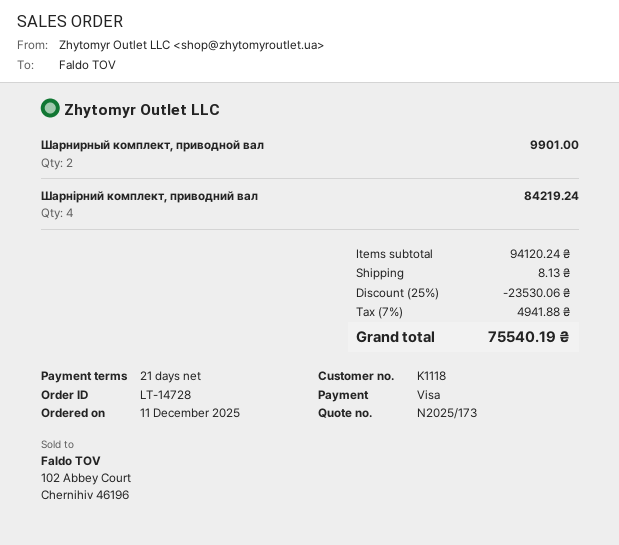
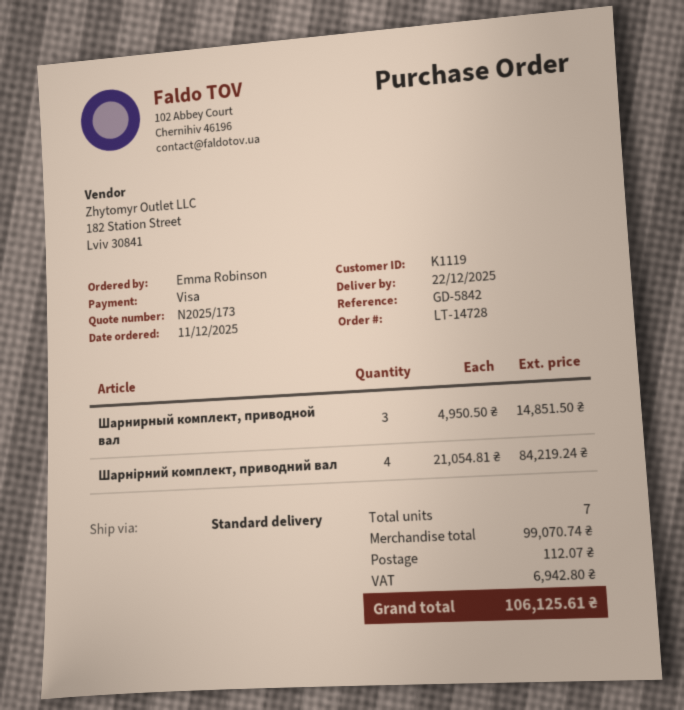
customer number: K1118 -> K1119
Шарнирный комплект, приводной вал: 2 for 9901.00 -> 3 for 14851.50
subtotal: 94120.24 -> 99070.74
discount: 25% = 23530.06 -> none
shipping: 8.13 -> 112.07
tax: 4941.88 -> 6942.80
total: 75540.19 -> 106125.61

